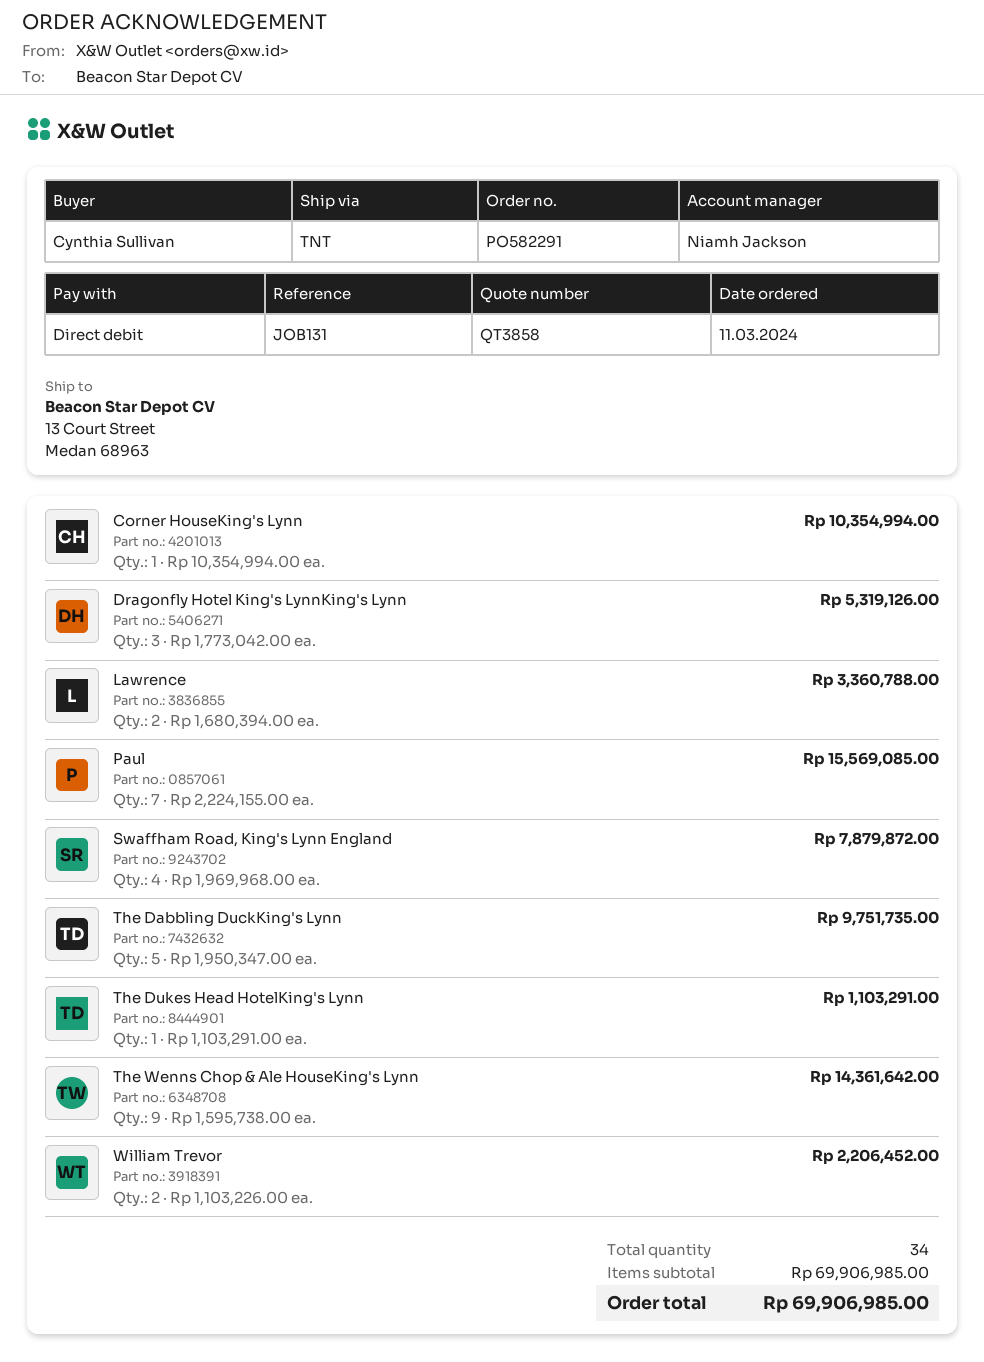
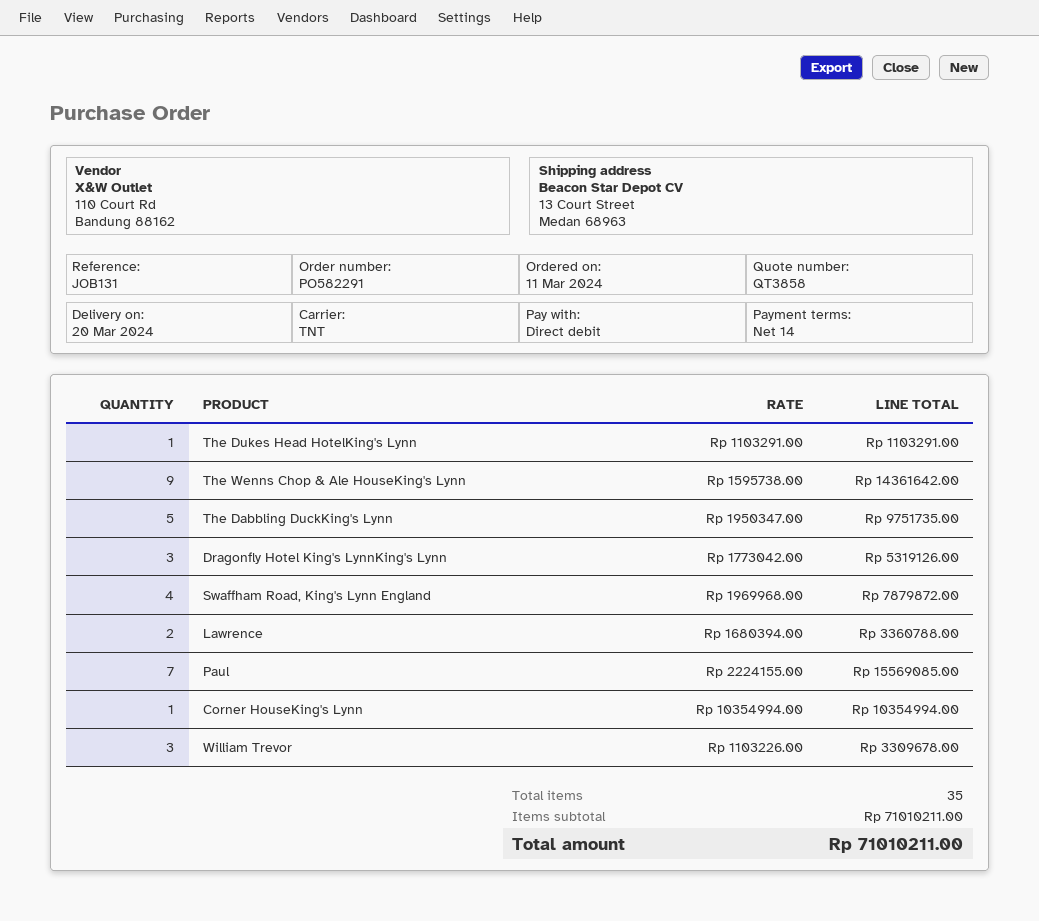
William Trevor: 2 x 1103226.00 = 2206452.00 -> 3 x 1103226.00 = 3309678.00
total quantity: 34 -> 35
subtotal: 69906985.00 -> 71010211.00
total: 69906985.00 -> 71010211.00

